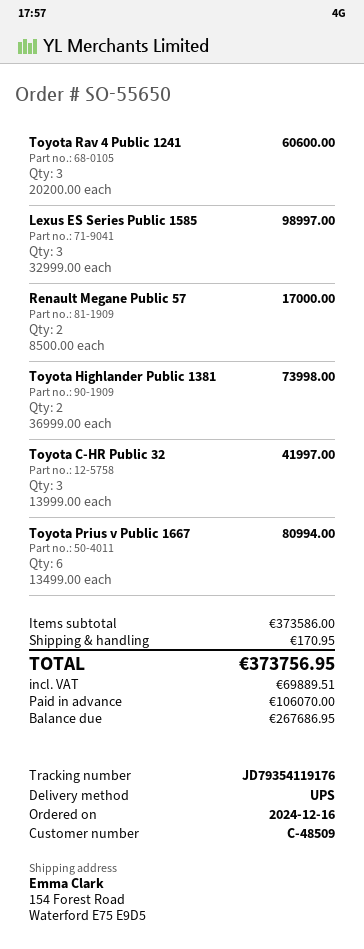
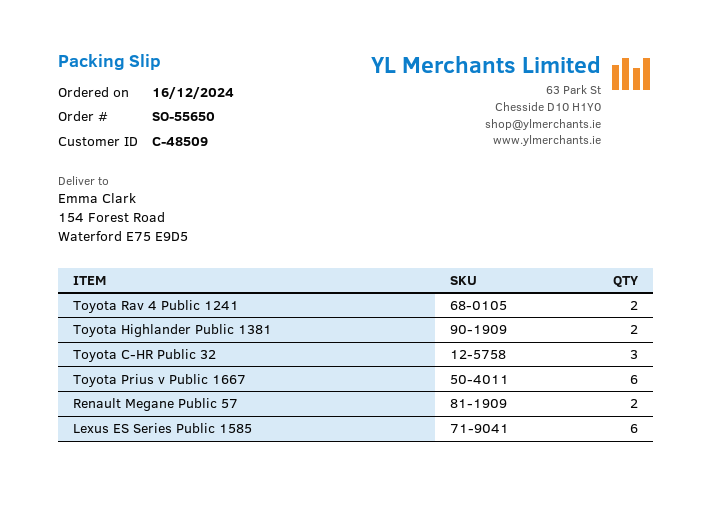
Toyota Rav 4 Public 1241: 3 -> 2
Lexus ES Series Public 1585: 3 -> 6

